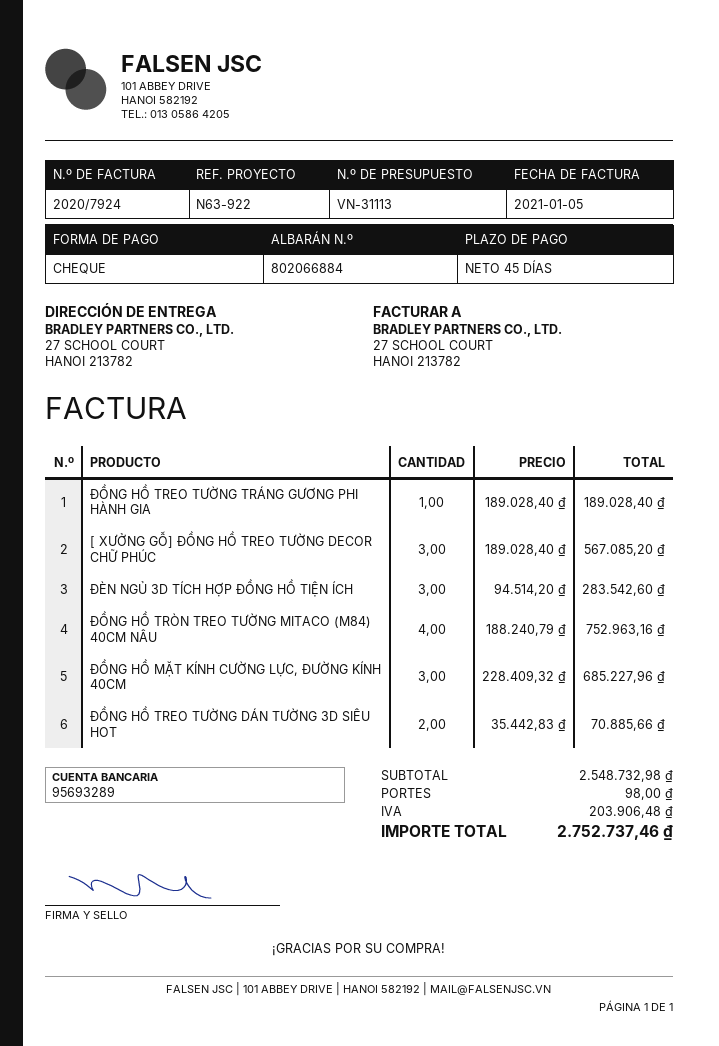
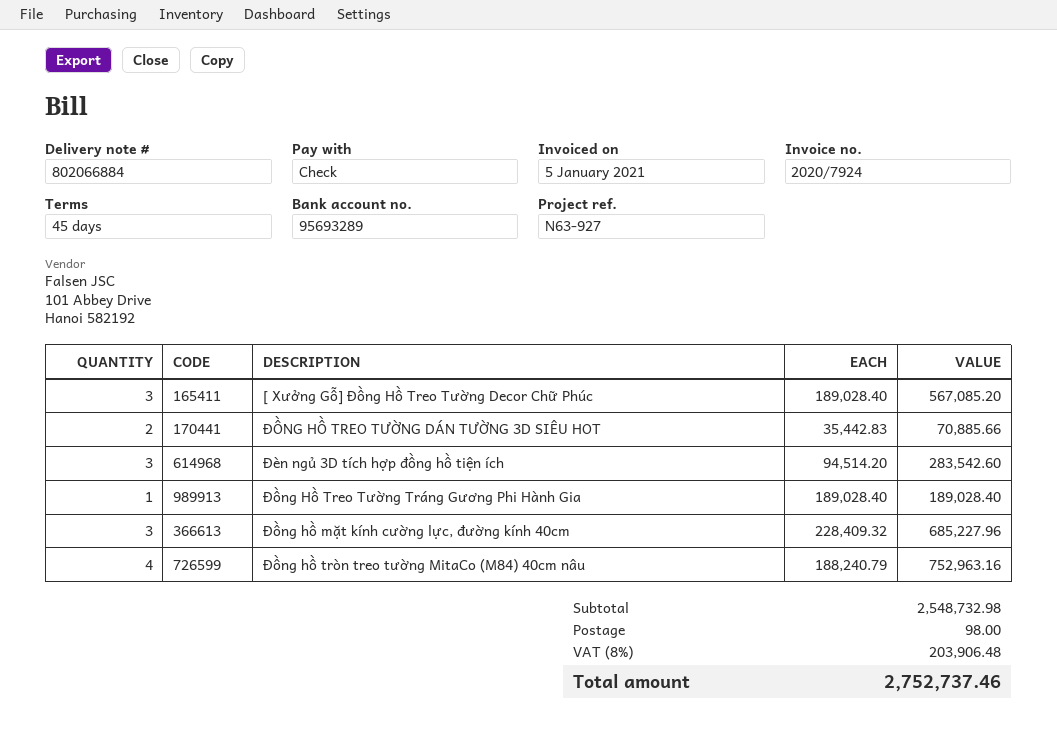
reference: N63-922 -> N63-927

